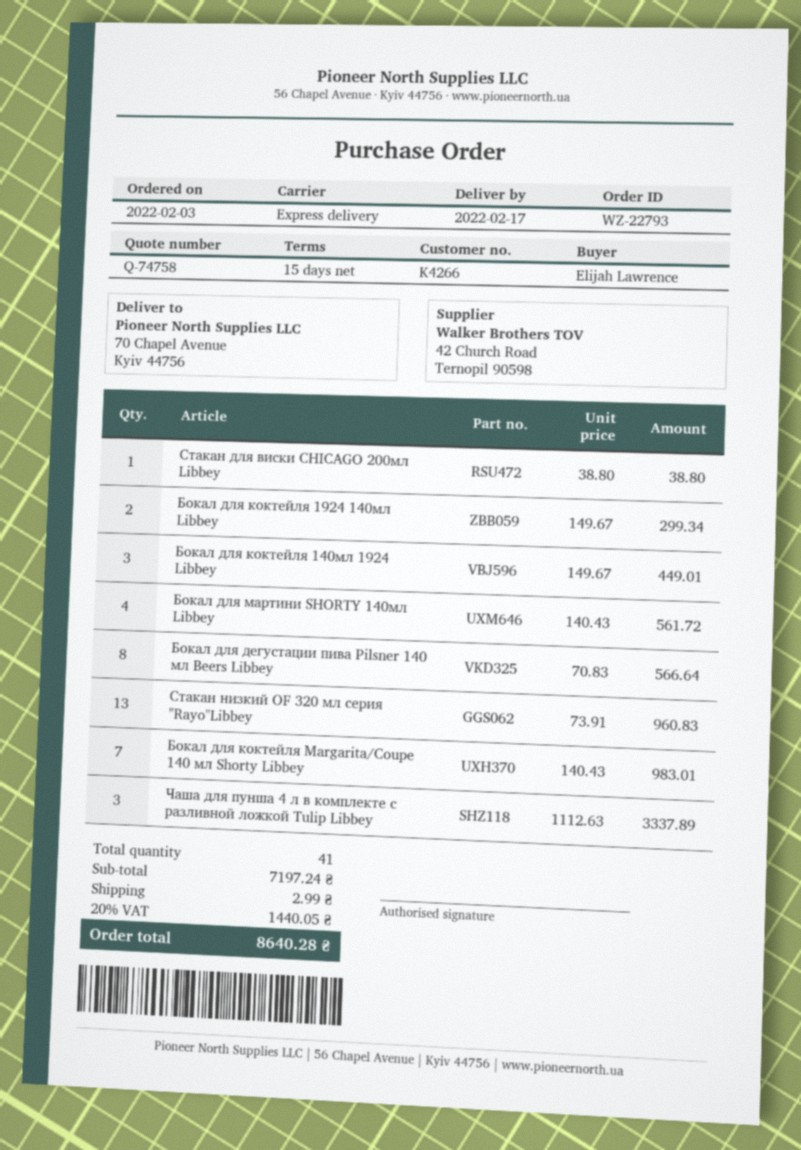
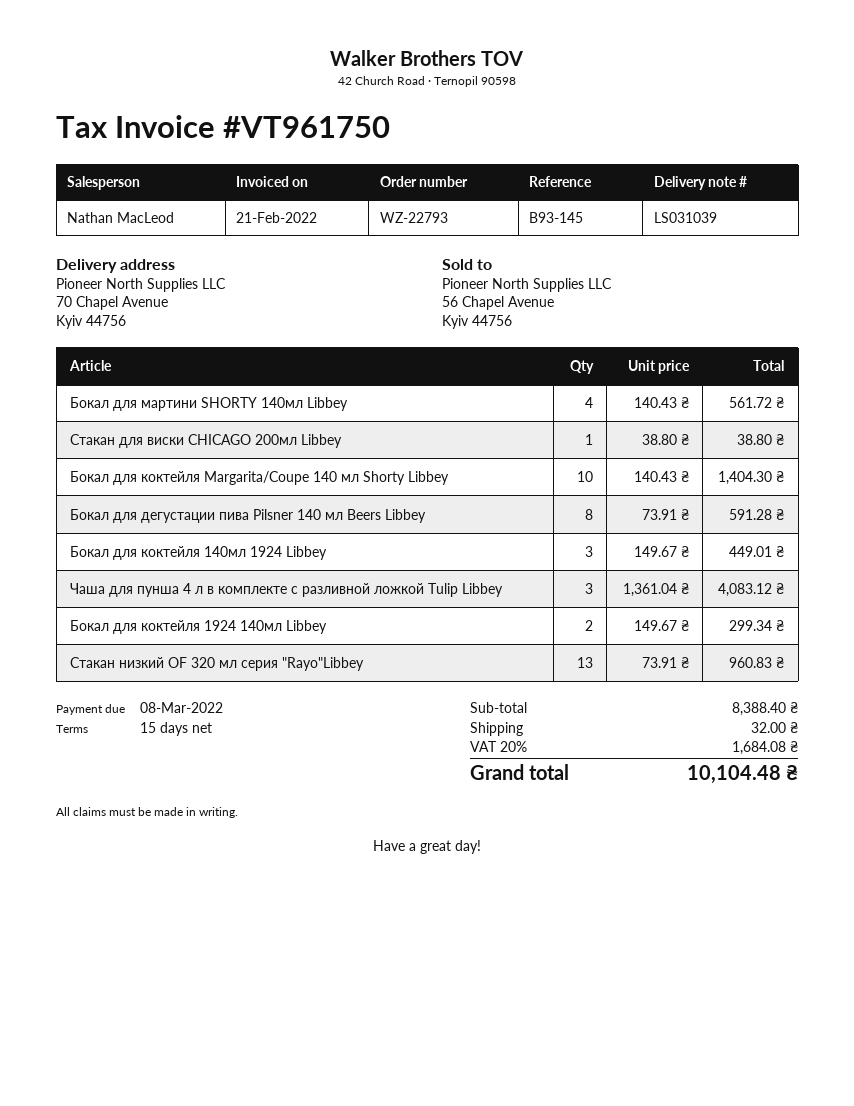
Бокал для дегустации пива Pilsner 140 мл Beers Libbey: 8 x 70.83 = 566.64 -> 8 x 73.91 = 591.28
Бокал для коктейля Margarita/Coupe 140 мл Shorty Libbey: 7 x 140.43 = 983.01 -> 10 x 140.43 = 1404.30
Чаша для пунша 4 л в комплекте с разливной ложкой Tulip Libbey: 3 x 1112.63 = 3337.89 -> 3 x 1361.04 = 4083.12
subtotal: 7197.24 -> 8388.40
shipping: 2.99 -> 32.00
tax: 20% = 1440.05 -> 20% = 1684.08
total: 8640.28 -> 10104.48

